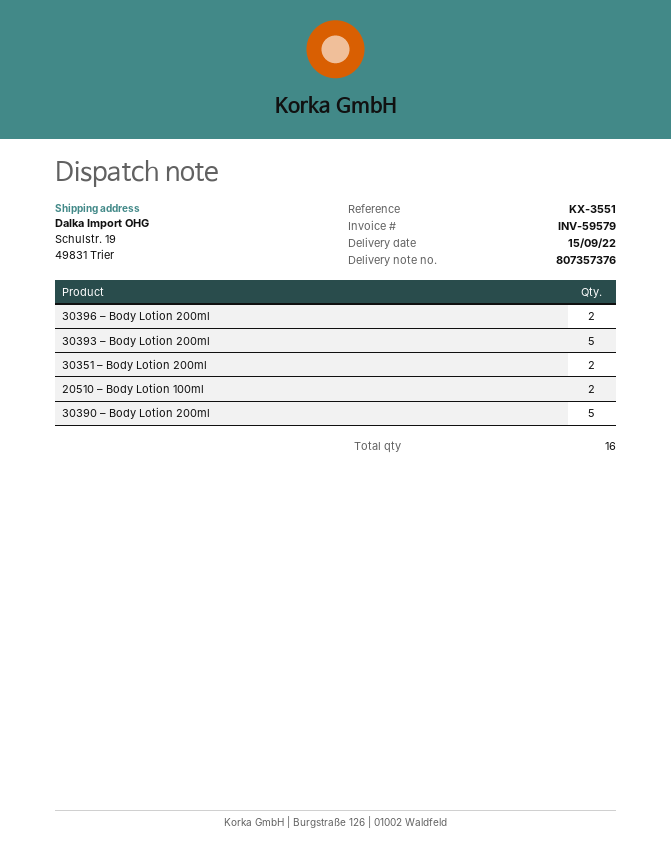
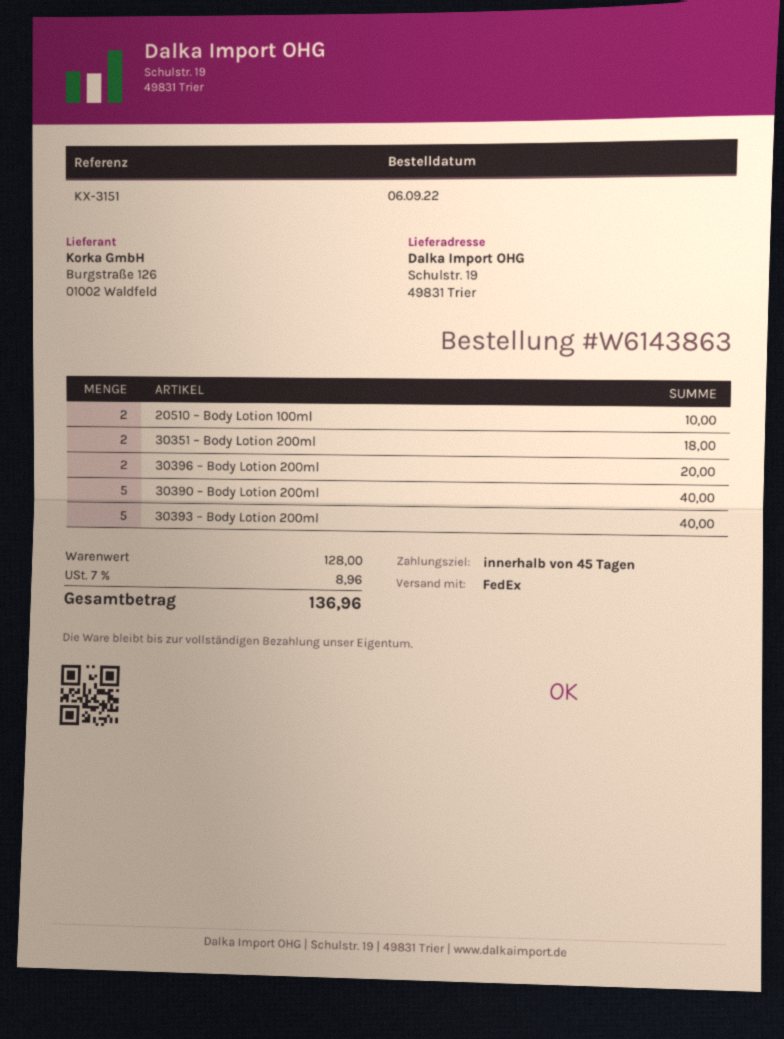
reference: KX-3551 -> KX-3151

